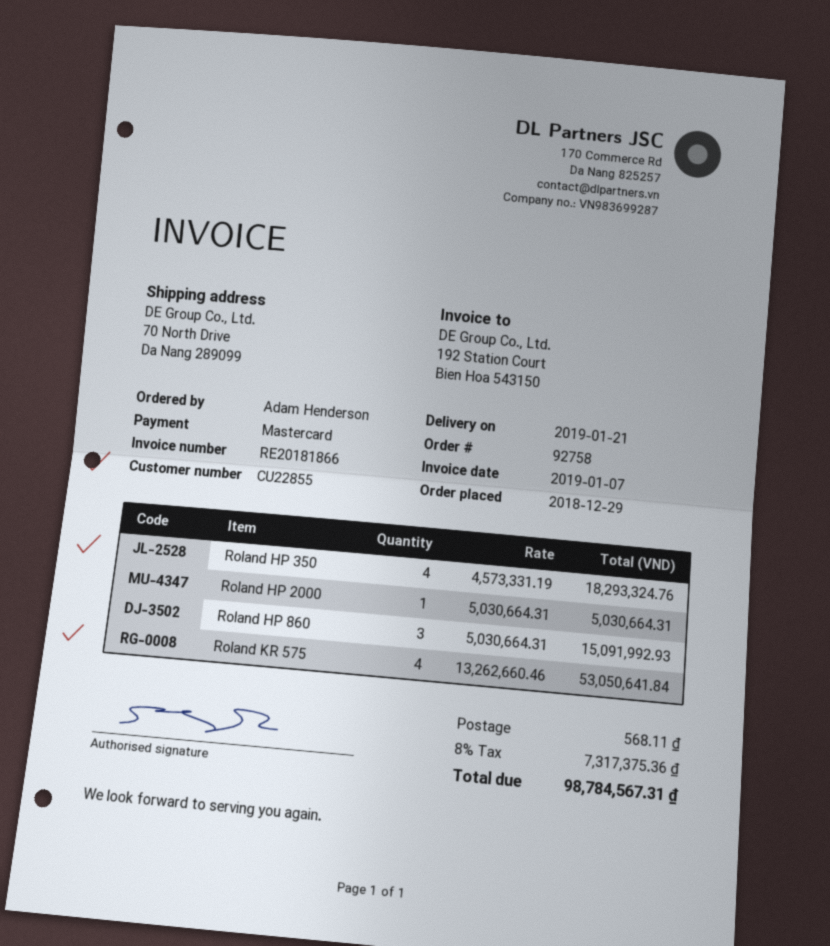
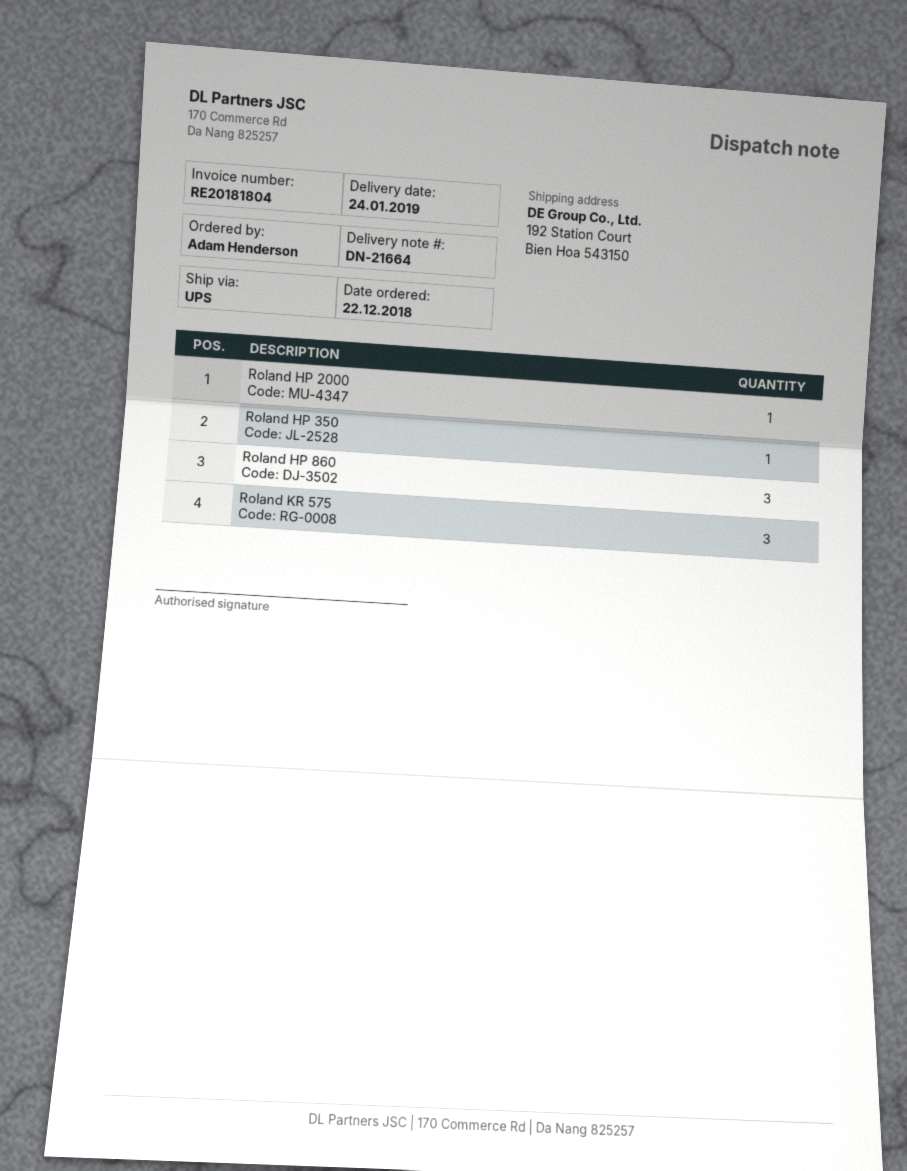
order date: 2018-12-29 -> 2018-12-22
delivery date: 2019-01-21 -> 2019-01-24
invoice number: RE20181866 -> RE20181804
ship to: 70 North Drive, Da Nang 289099 -> 192 Station Court, Bien Hoa 543150
Roland HP 350: 4 -> 1
Roland KR 575: 4 -> 3

